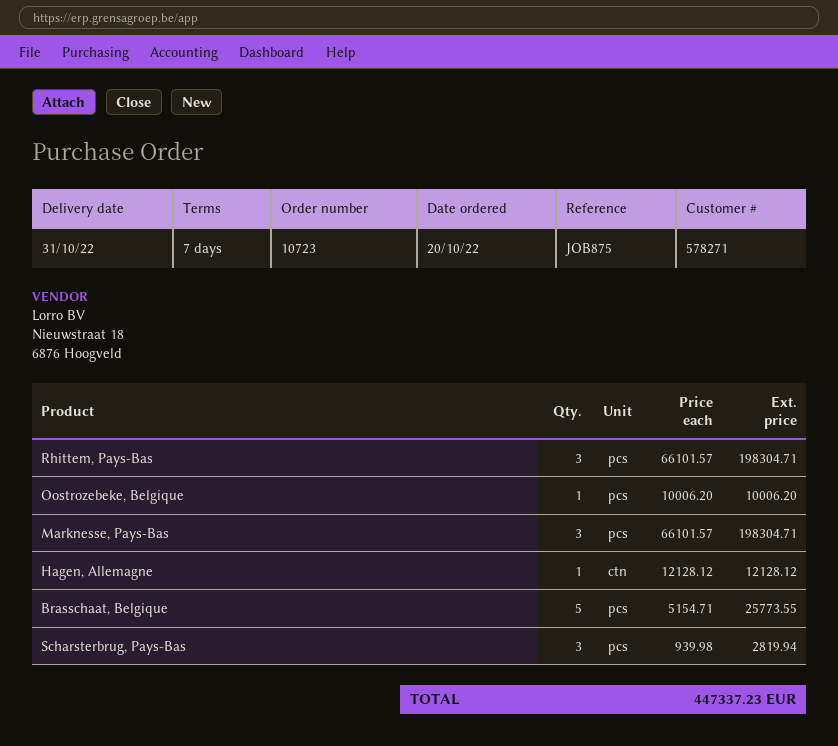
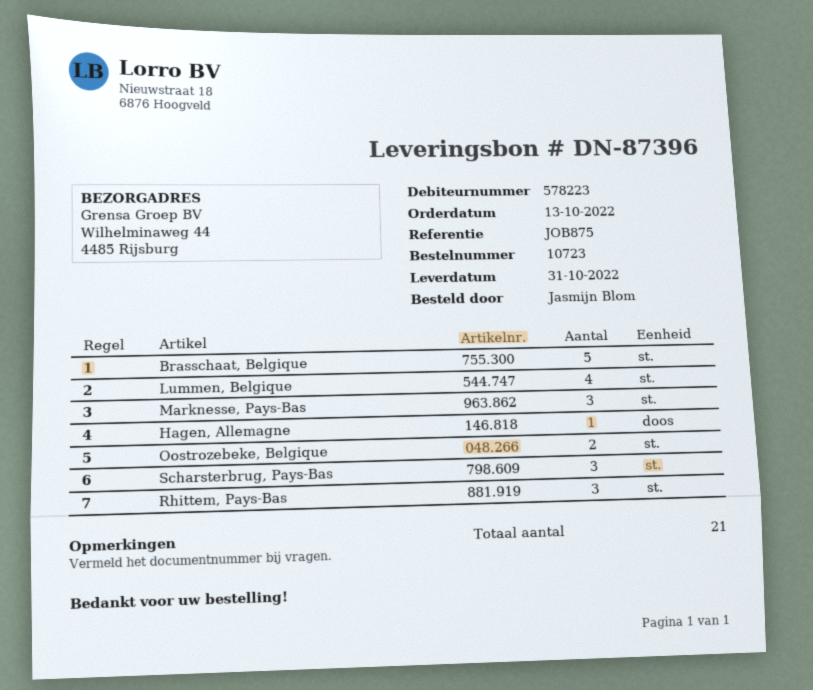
order date: 2022-10-20 -> 2022-10-13
customer number: 578271 -> 578223
Oostrozebeke, Belgique: 1 -> 2
Lummen, Belgique: none -> 4

